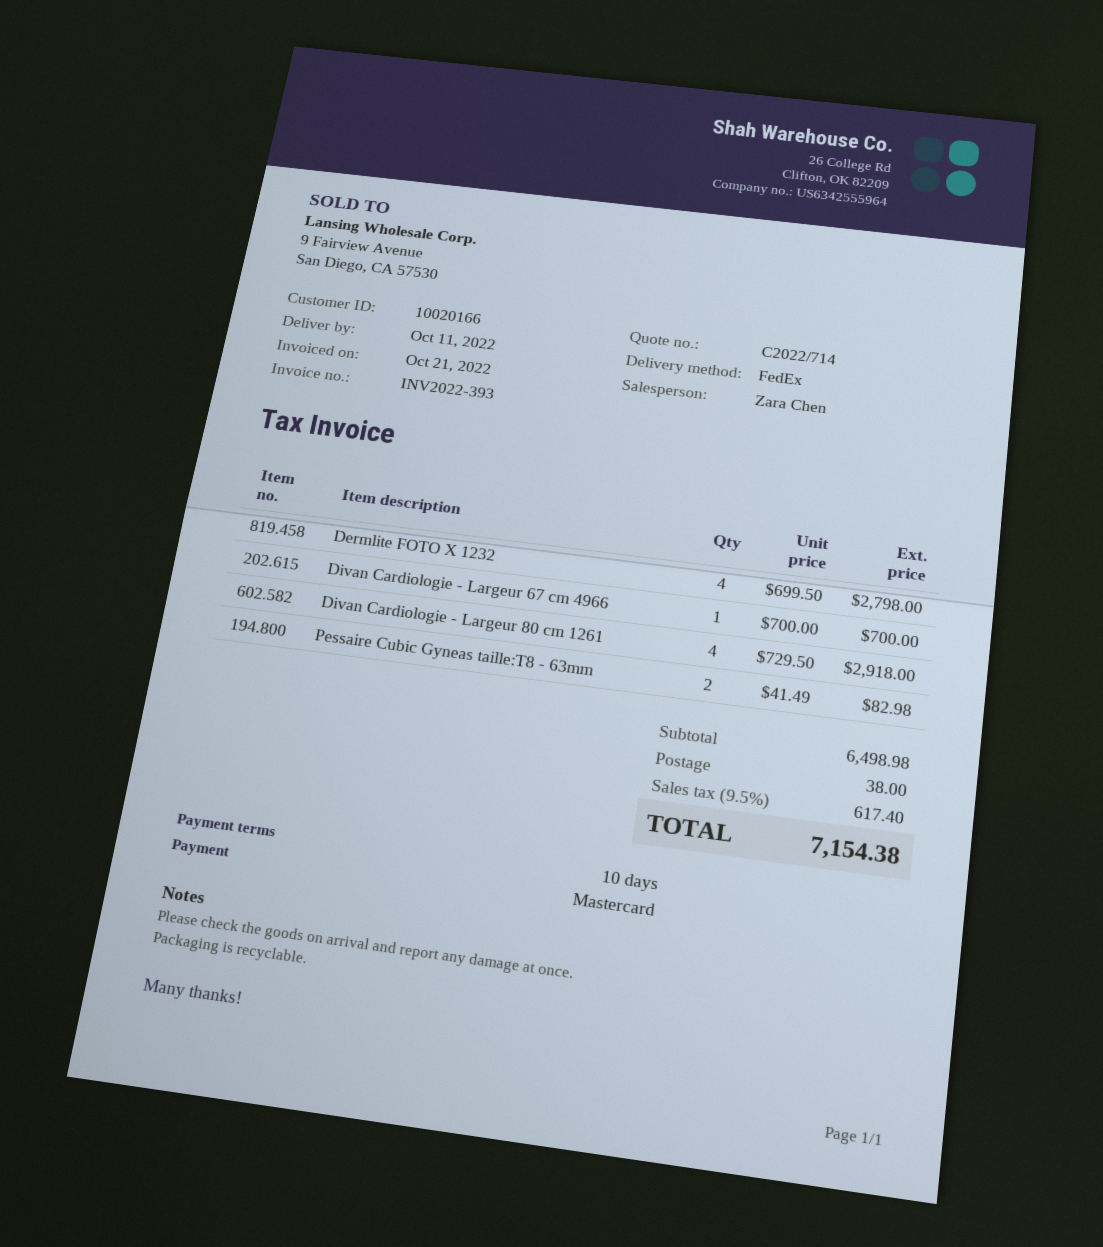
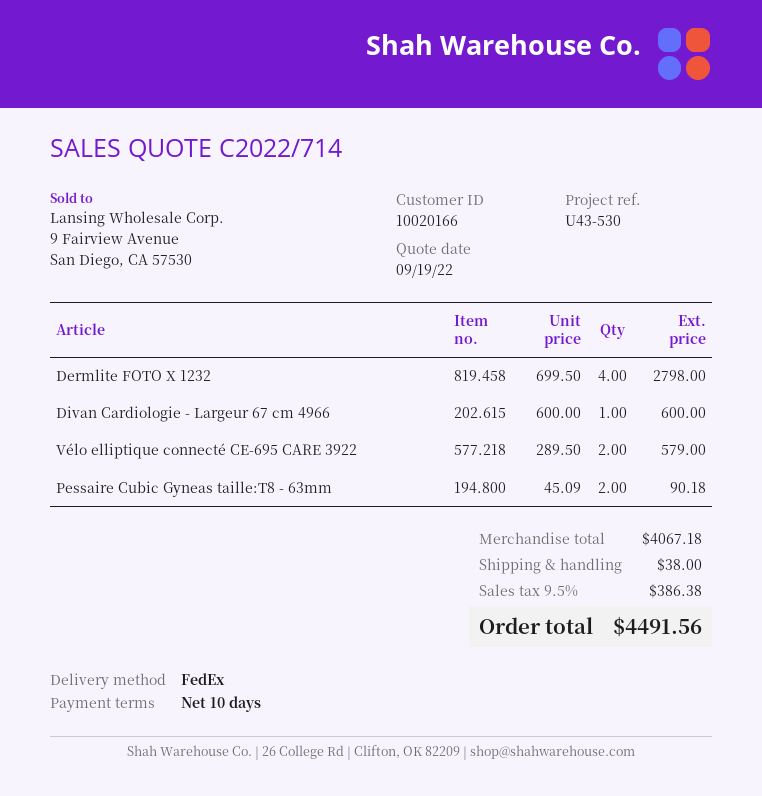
Divan Cardiologie - Largeur 67 cm 4966: 1 x 700.00 = 700.00 -> 1 x 600.00 = 600.00
Divan Cardiologie - Largeur 80 cm 1261: 4 x 729.50 = 2918.00 -> none
Pessaire Cubic Gyneas taille:T8 - 63mm: 2 x 41.49 = 82.98 -> 2 x 45.09 = 90.18
Vélo elliptique connecté CE-695 CARE 3922: none -> 2 x 289.50 = 579.00
subtotal: 6498.98 -> 4067.18
tax: 9.5% = 617.40 -> 9.5% = 386.38
total: 7154.38 -> 4491.56

